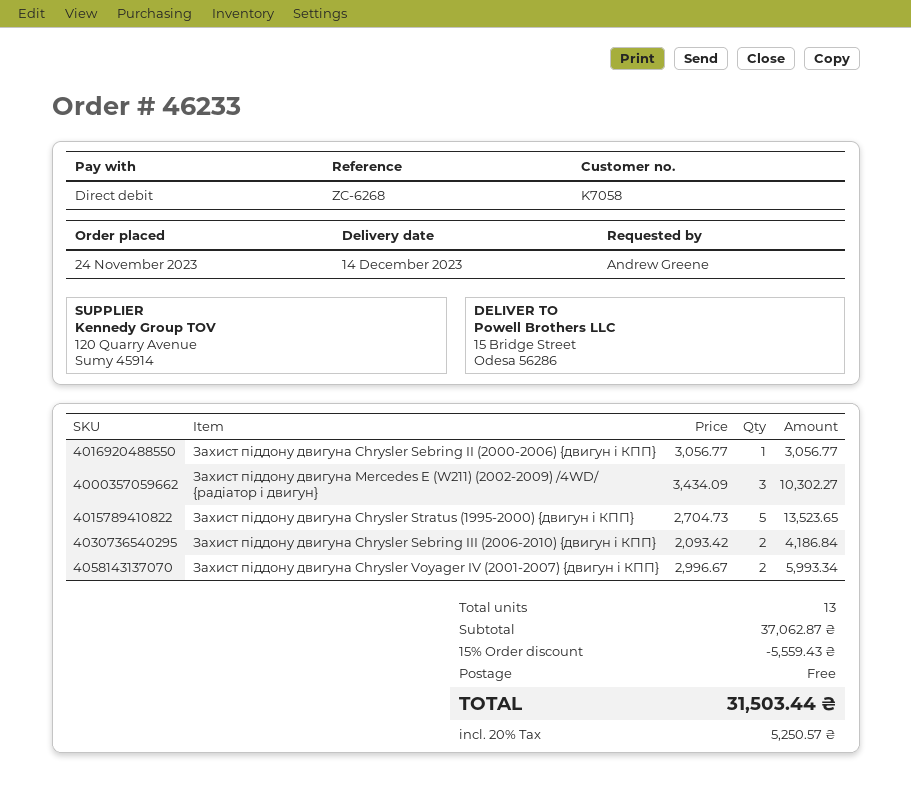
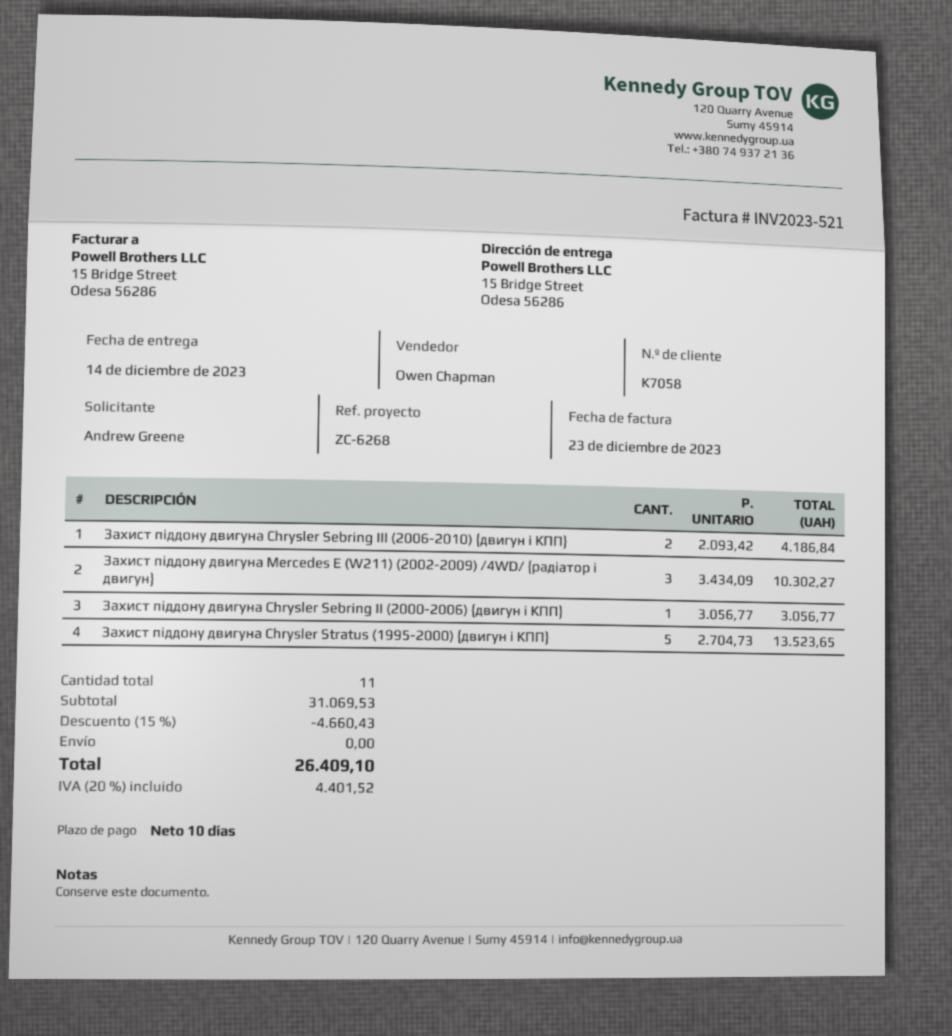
Захист піддону двигуна Chrysler Voyager IV (2001-2007) {двигун і КПП}: 2 x 2996.67 = 5993.34 -> none
total quantity: 13 -> 11
subtotal: 37062.87 -> 31069.53
discount: 15% = 5559.43 -> 15% = 4660.43
tax: 20% = 5250.57 -> 20% = 4401.52
total: 31503.44 -> 26409.10

